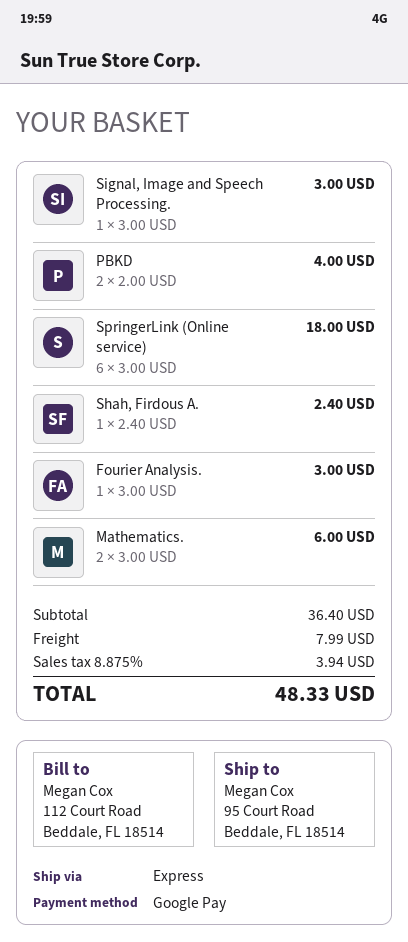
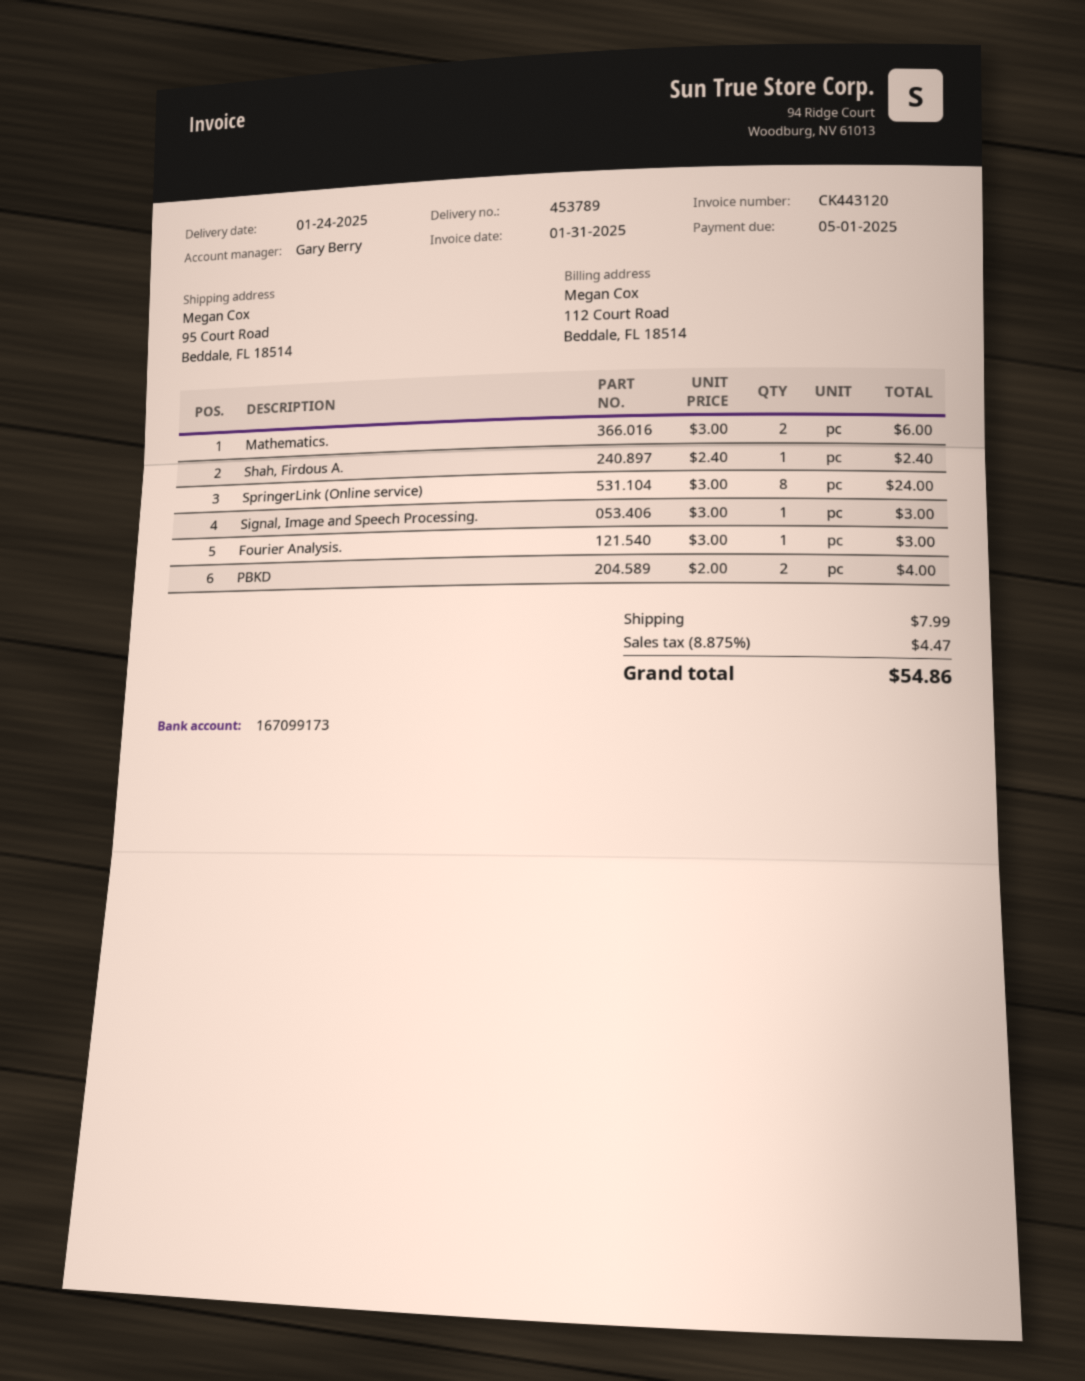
SpringerLink (Online service): 6 x 3.00 = 18.00 -> 8 x 3.00 = 24.00
tax: 8.875% = 3.94 -> 8.875% = 4.47
total: 48.33 -> 54.86

